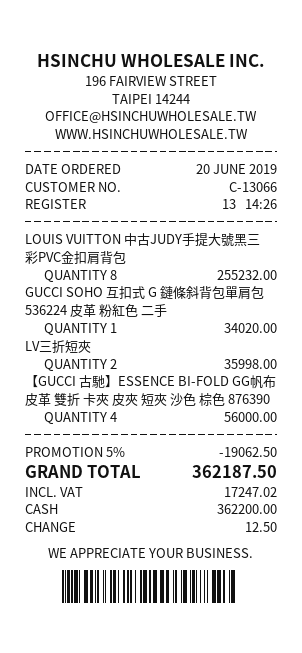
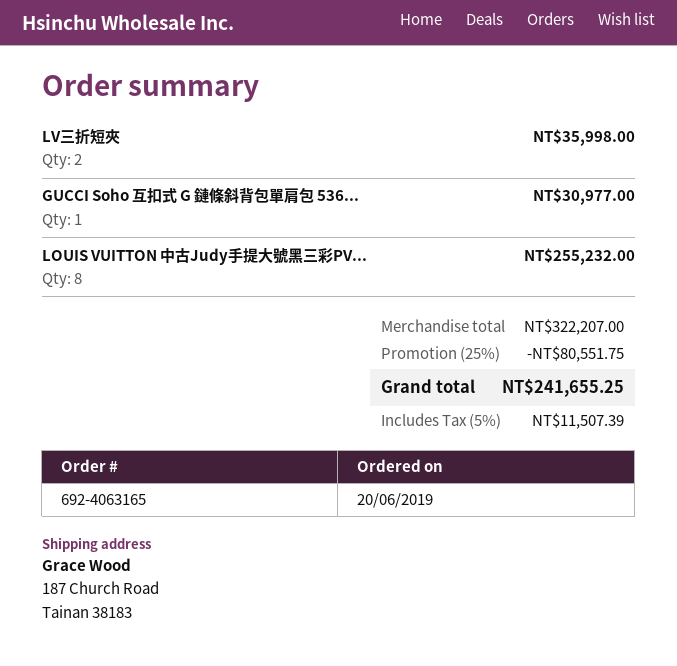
GUCCI SOHO 互扣式 G 鏈條斜背包單肩包 536224 皮革 粉紅色 二手: 1 for 34020.00 -> 1 for 30977.00
【GUCCI 古馳】ESSENCE BI-FOLD GG帆布 皮革 雙折 卡夾 皮夾 短夾 沙色 棕色 876390: 4 for 56000.00 -> none
discount: 5% = 19062.50 -> 25% = 80551.75
tax: 17247.02 -> 11507.39
total: 362187.50 -> 241655.25

